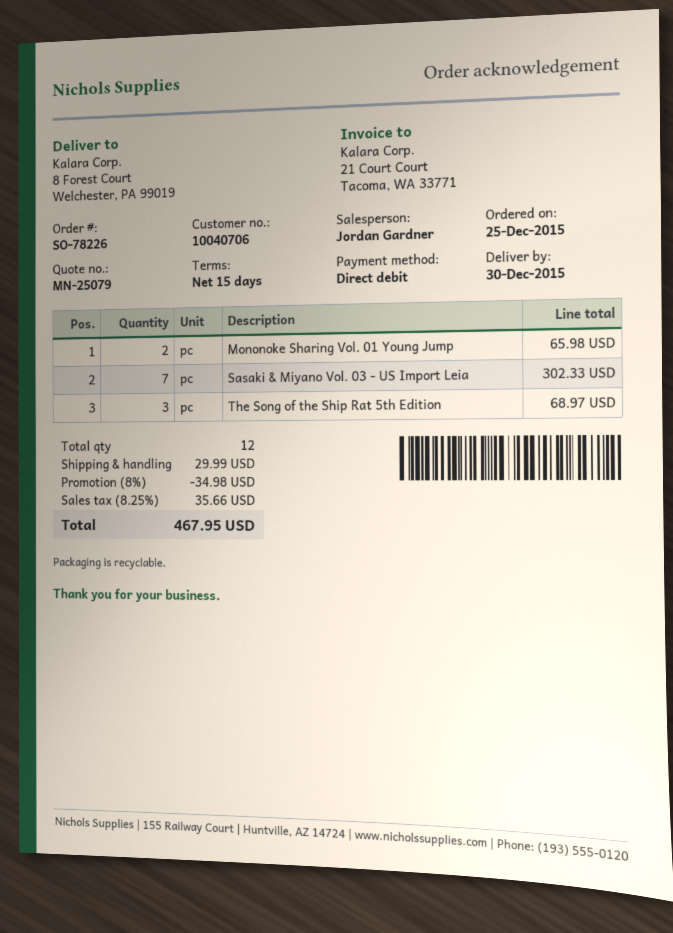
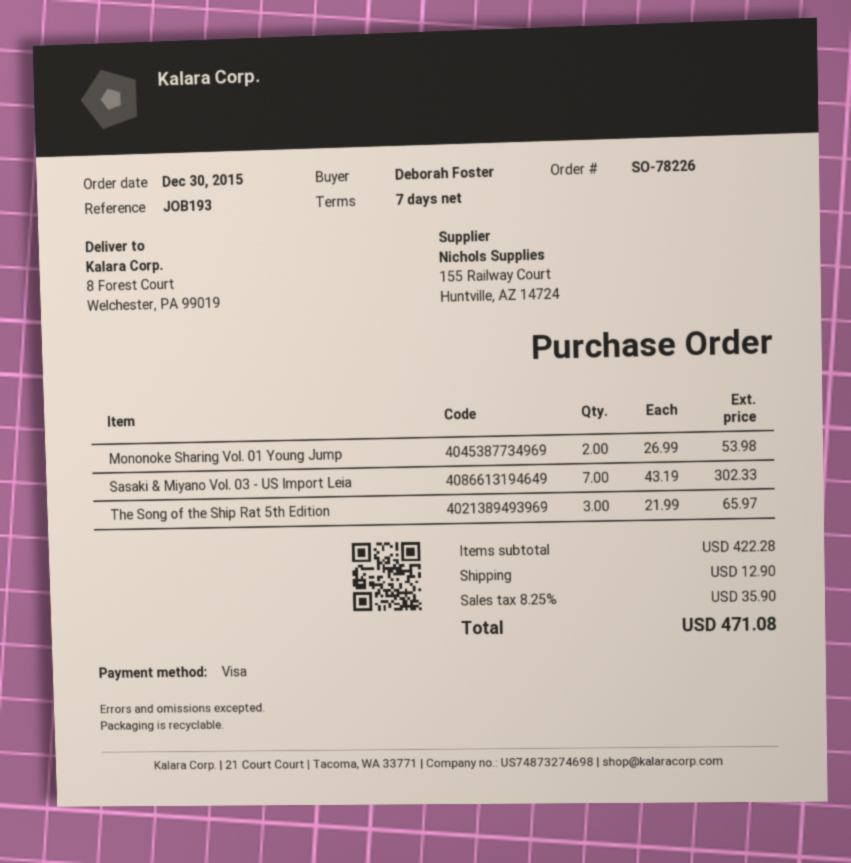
order date: 2015-12-25 -> 2015-12-30
payment terms: 15 days -> 7 days
payment method: direct debit -> Visa
Mononoke Sharing Vol. 01 Young Jump: 2 for 65.98 -> 2 for 53.98
The Song of the Ship Rat 5th Edition: 3 for 68.97 -> 3 for 65.97
discount: 8% = 34.98 -> none
shipping: 29.99 -> 12.90
tax: 8.25% = 35.66 -> 8.25% = 35.90
total: 467.95 -> 471.08

